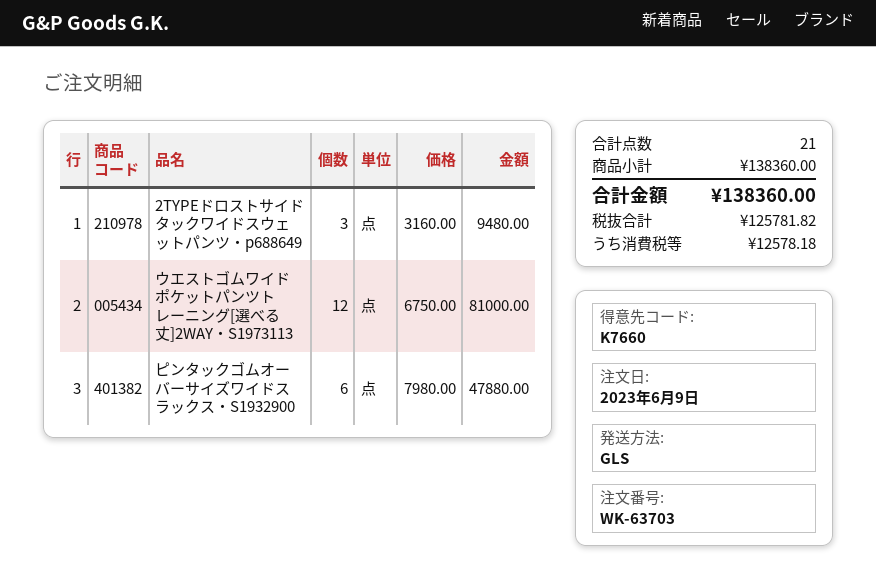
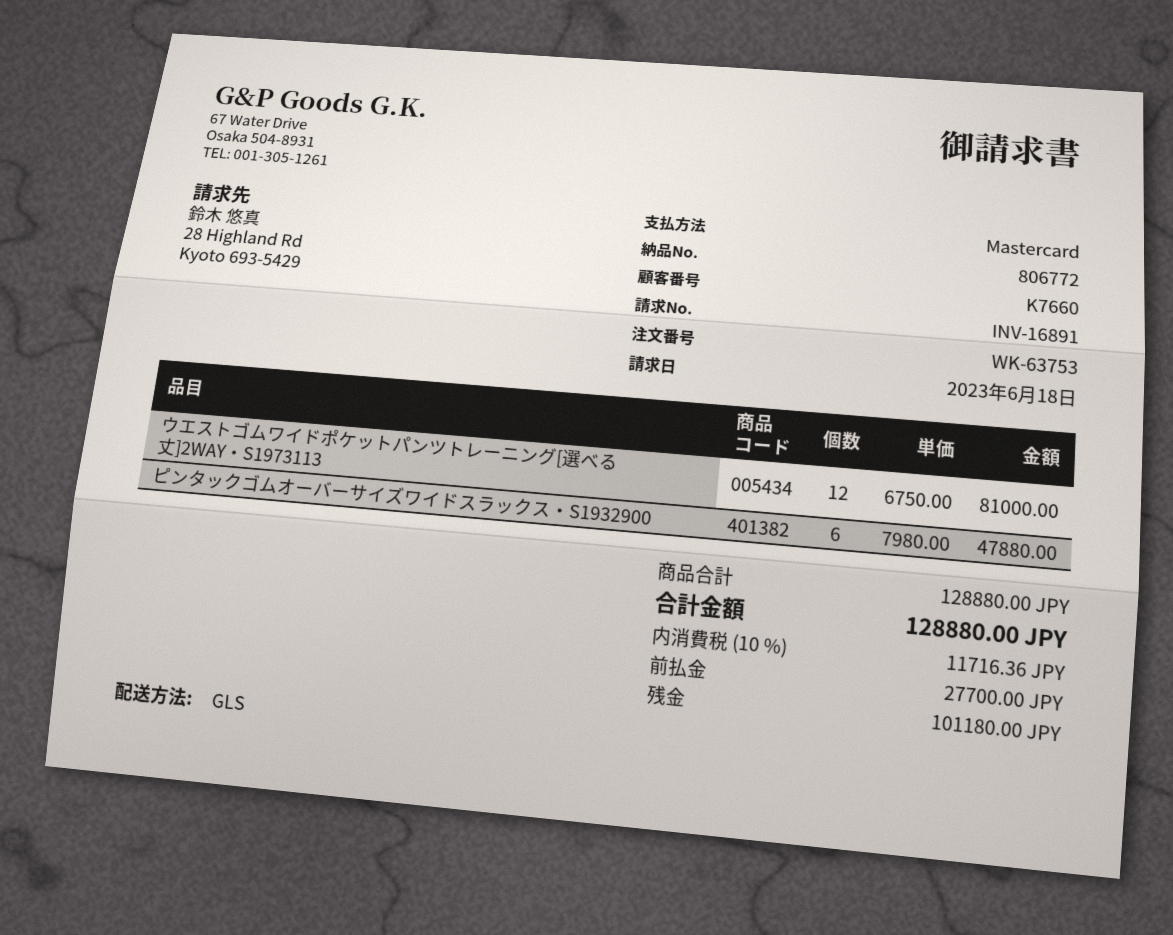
order number: WK-63703 -> WK-63753
2TYPEドロストサイドタックワイドスウェットパンツ・p688649: 3 x 3160.00 = 9480.00 -> none
subtotal: 138360.00 -> 128880.00
tax: 12578.18 -> 11716.36
total: 138360.00 -> 128880.00

